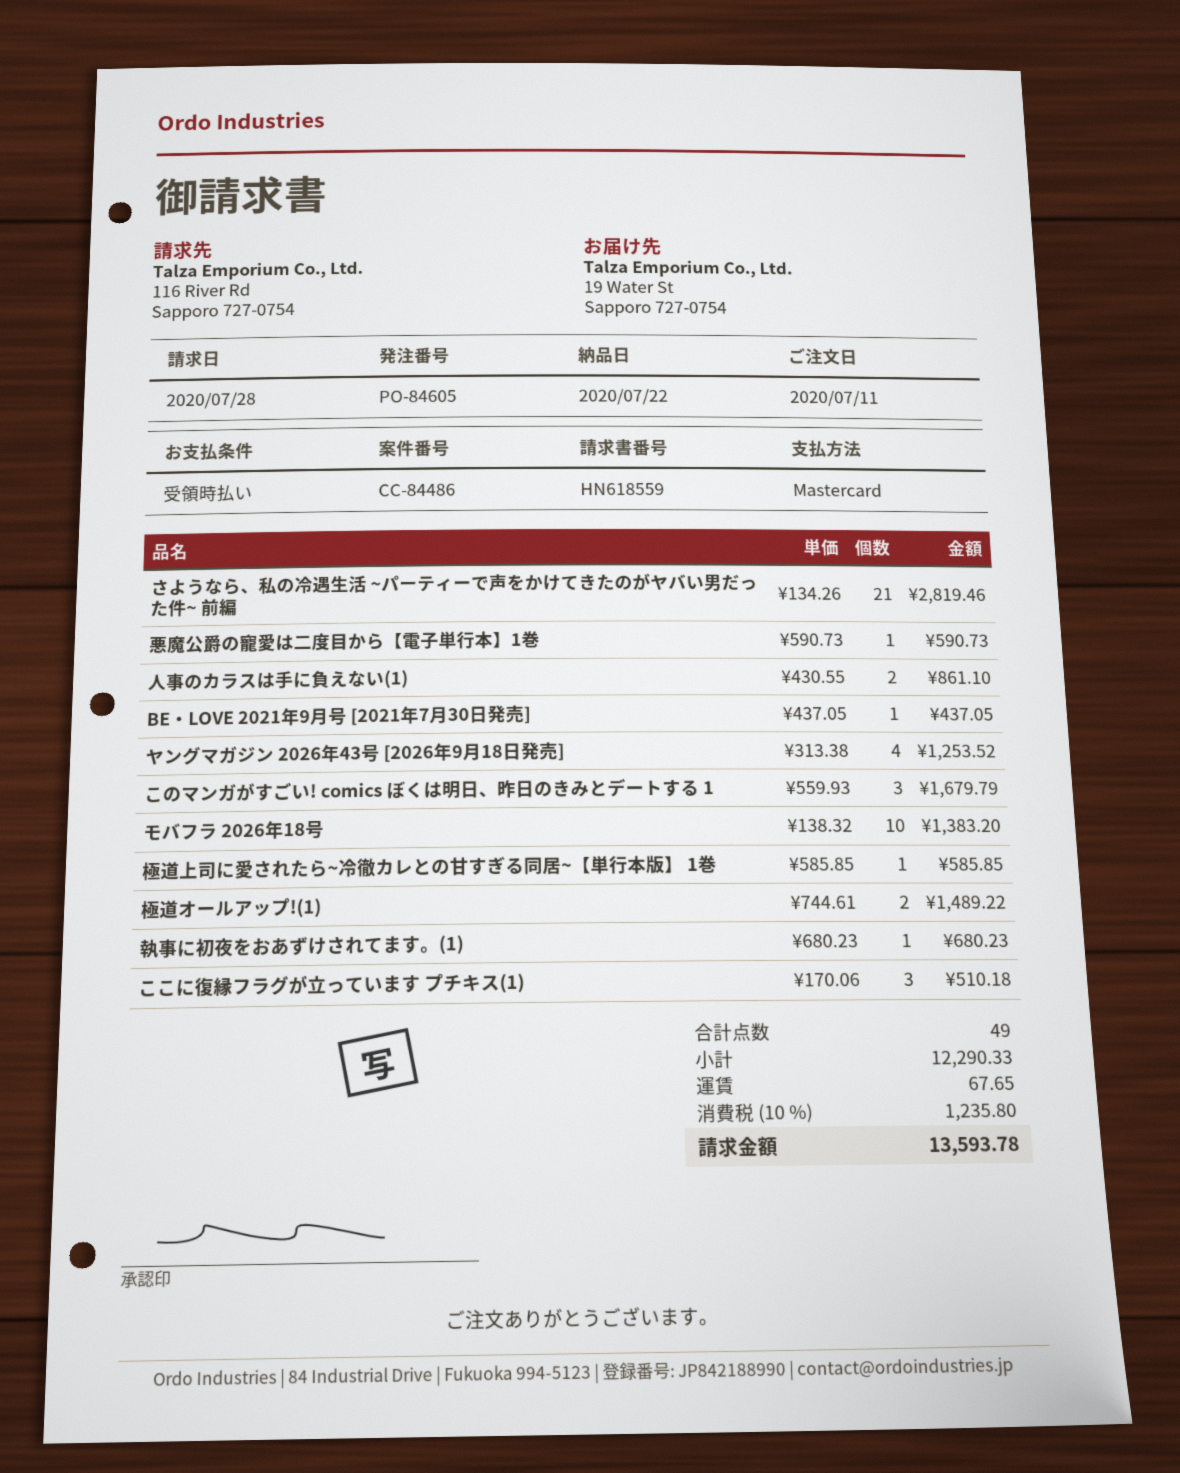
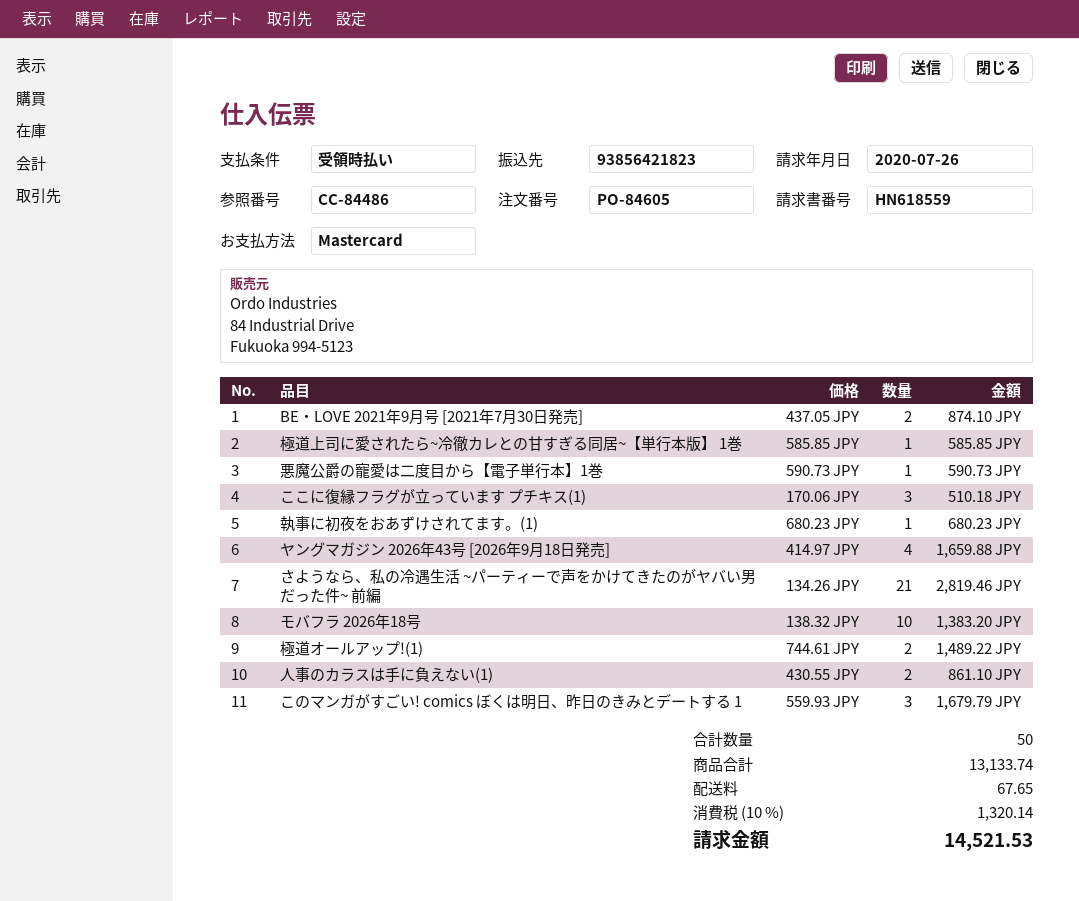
invoice date: 2020-07-28 -> 2020-07-26
BE・LOVE 2021年9月号 [2021年7月30日発売]: 1 x 437.05 = 437.05 -> 2 x 437.05 = 874.10
ヤングマガジン 2026年43号 [2026年9月18日発売]: 4 x 313.38 = 1253.52 -> 4 x 414.97 = 1659.88
total quantity: 49 -> 50
subtotal: 12290.33 -> 13133.74
tax: 10% = 1235.80 -> 10% = 1320.14
total: 13593.78 -> 14521.53

